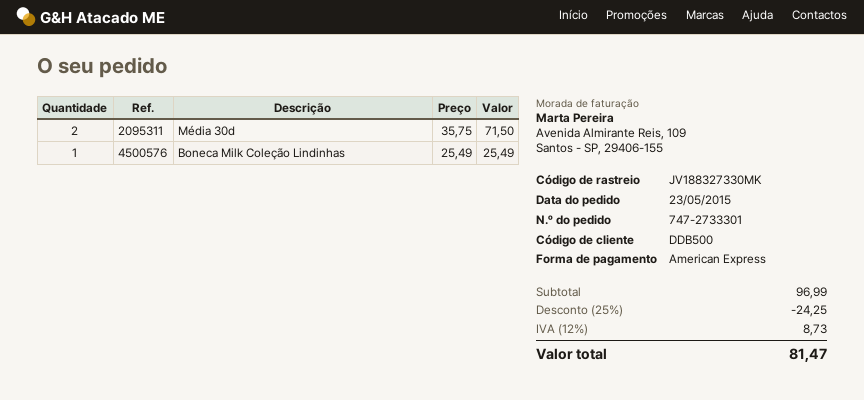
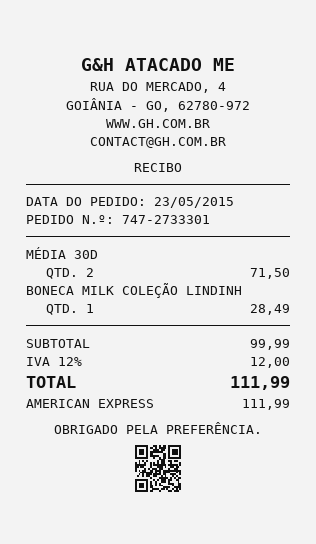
Boneca Milk Coleção Lindinhas: 1 for 25.49 -> 1 for 28.49
subtotal: 96.99 -> 99.99
discount: 25% = 24.25 -> none
tax: 12% = 8.73 -> 12% = 12.00
total: 81.47 -> 111.99

